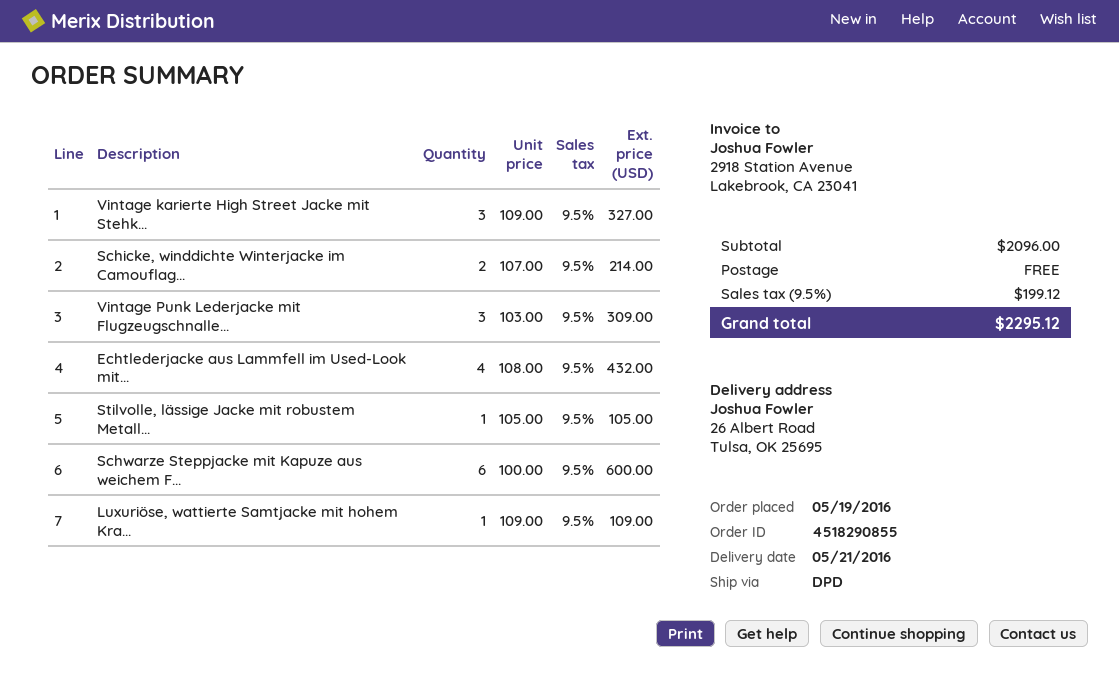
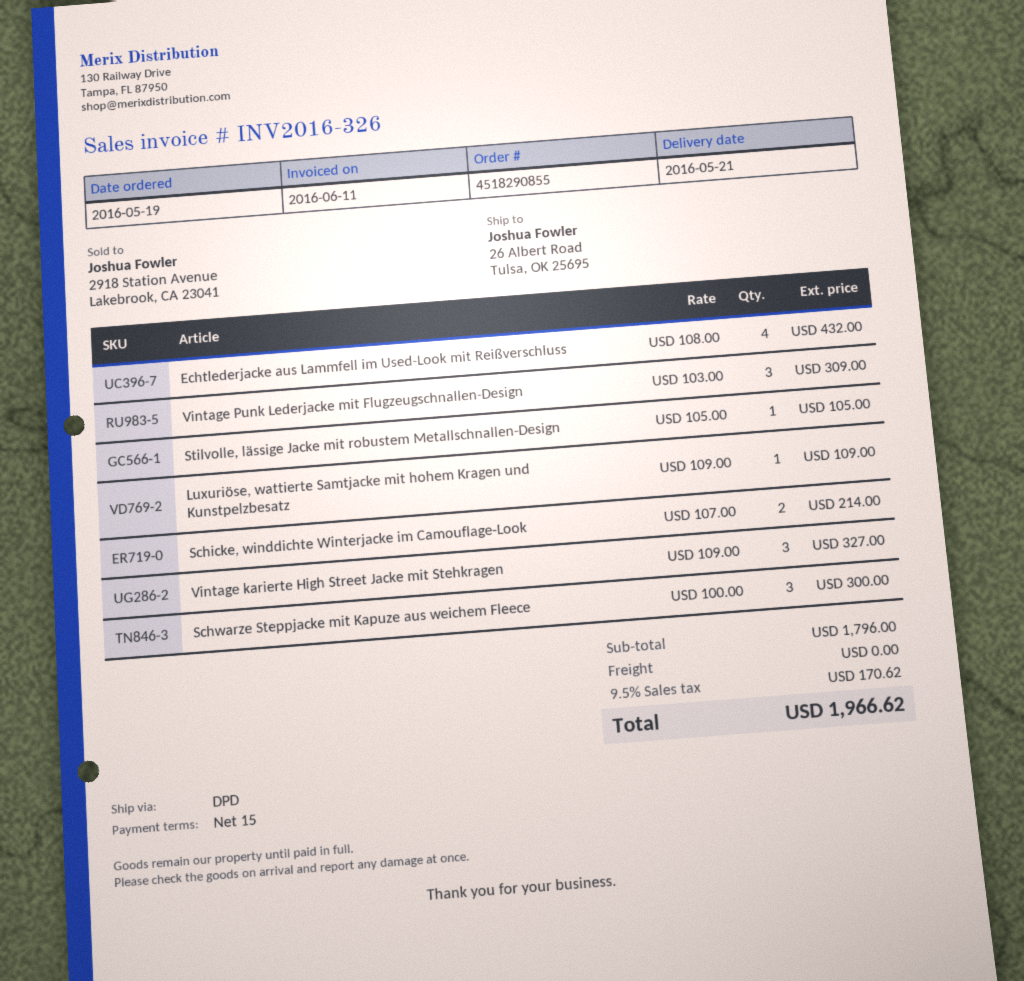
Schwarze Steppjacke mit Kapuze aus weichem F...: 6 x 100.00 = 600.00 -> 3 x 100.00 = 300.00
subtotal: 2096.00 -> 1796.00
tax: 9.5% = 199.12 -> 9.5% = 170.62
total: 2295.12 -> 1966.62

